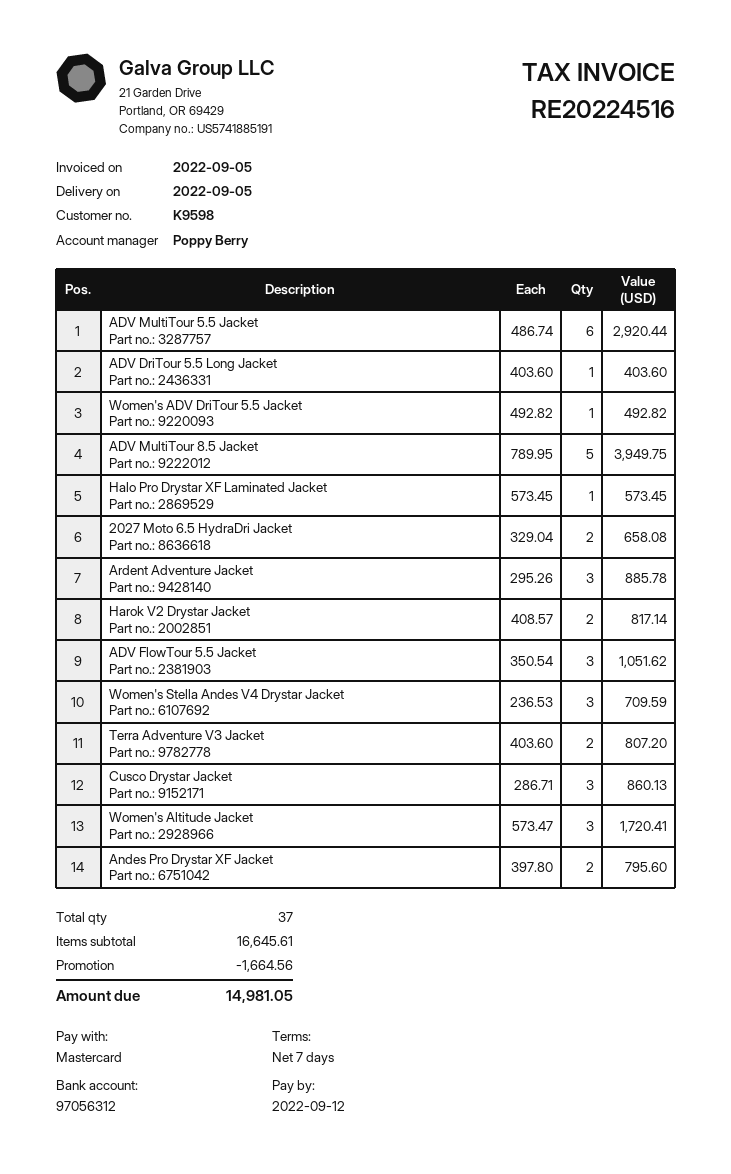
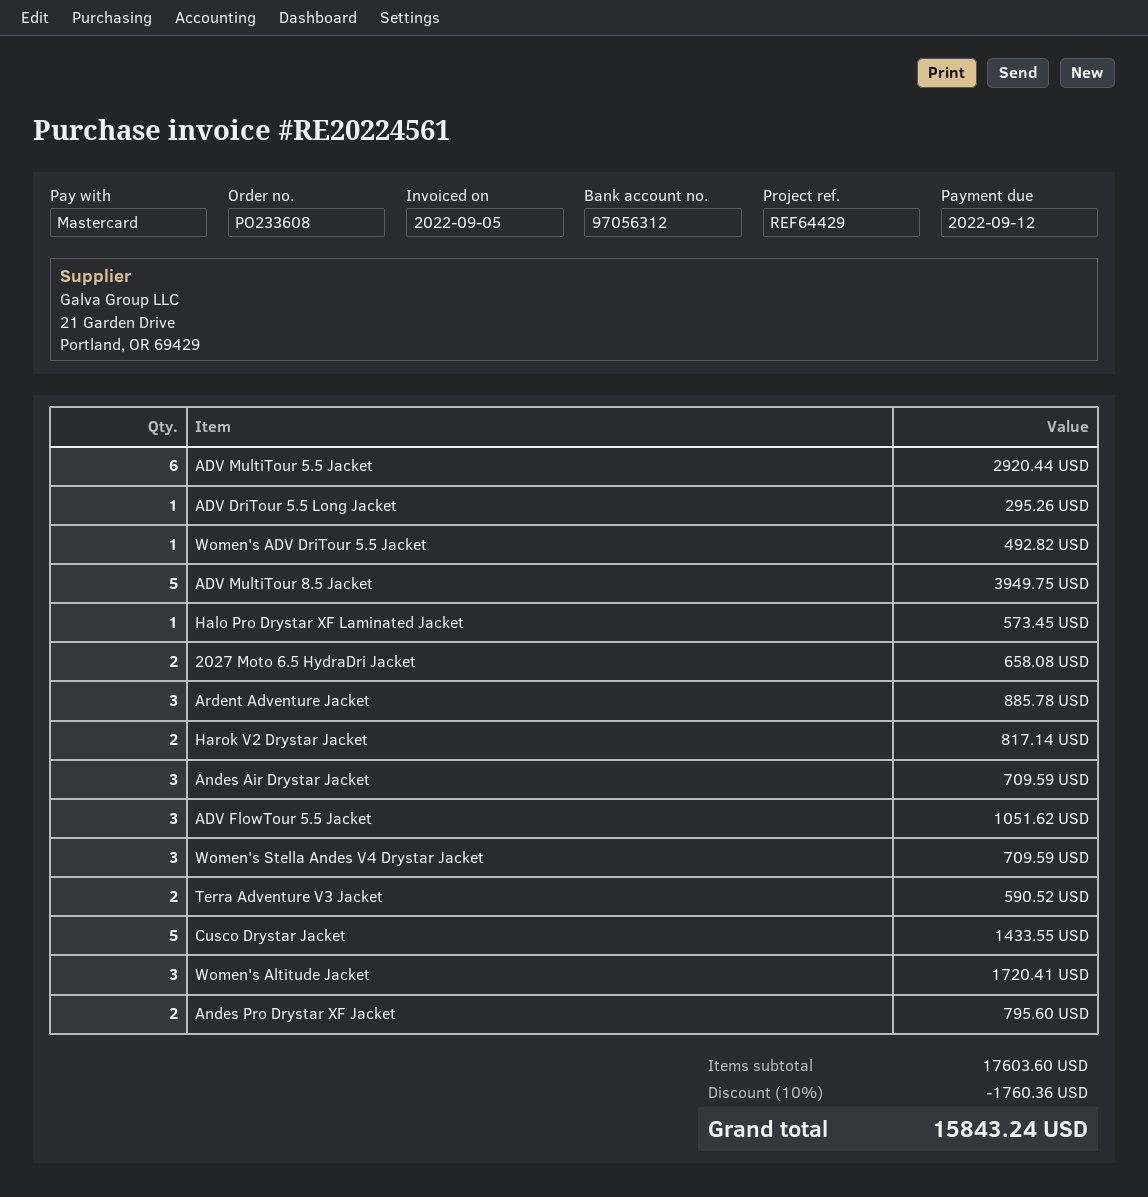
invoice number: RE20224516 -> RE20224561
ADV DriTour 5.5 Long Jacket: 1 for 403.60 -> 1 for 295.26
Terra Adventure V3 Jacket: 2 for 807.20 -> 2 for 590.52
Cusco Drystar Jacket: 3 for 860.13 -> 5 for 1433.55
Andes Air Drystar Jacket: none -> 3 for 709.59
subtotal: 16645.61 -> 17603.60
discount: 1664.56 -> 1760.36
total: 14981.05 -> 15843.24

